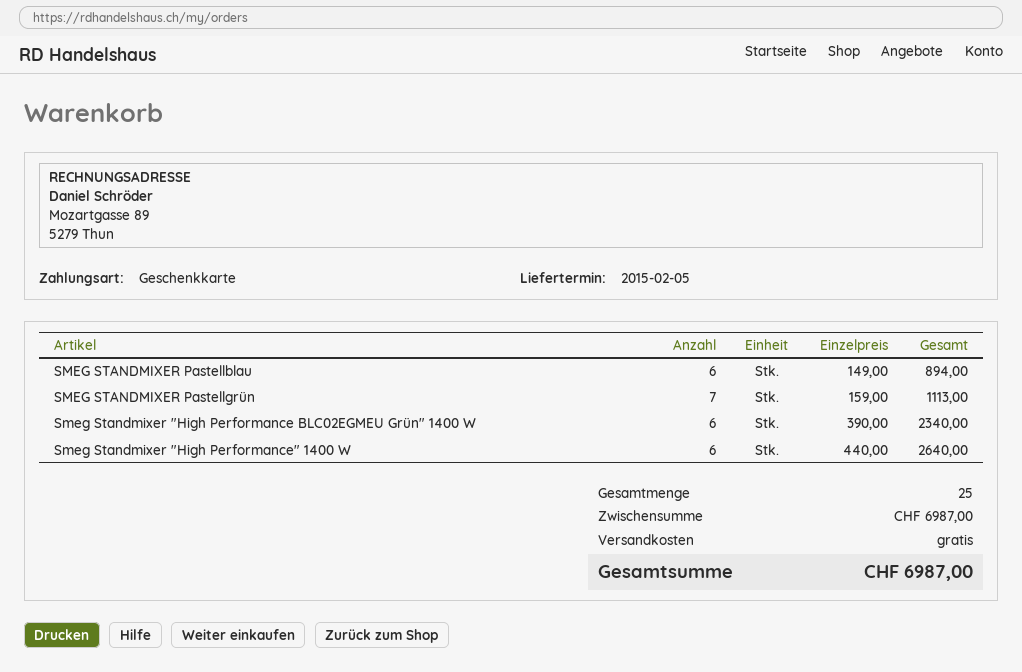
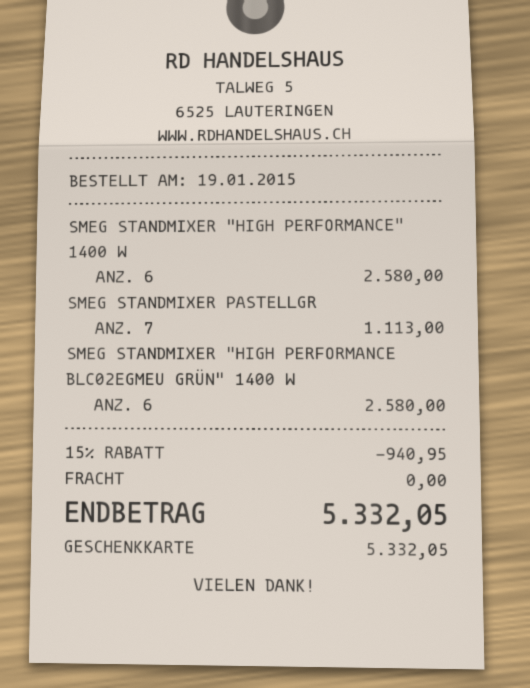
SMEG STANDMIXER Pastellblau: 6 for 894.00 -> none
Smeg Standmixer "High Performance BLC02EGMEU Grün" 1400 W: 6 for 2340.00 -> 6 for 2580.00
Smeg Standmixer "High Performance" 1400 W: 6 for 2640.00 -> 6 for 2580.00
discount: none -> 15% = 940.95
total: 6987.00 -> 5332.05

